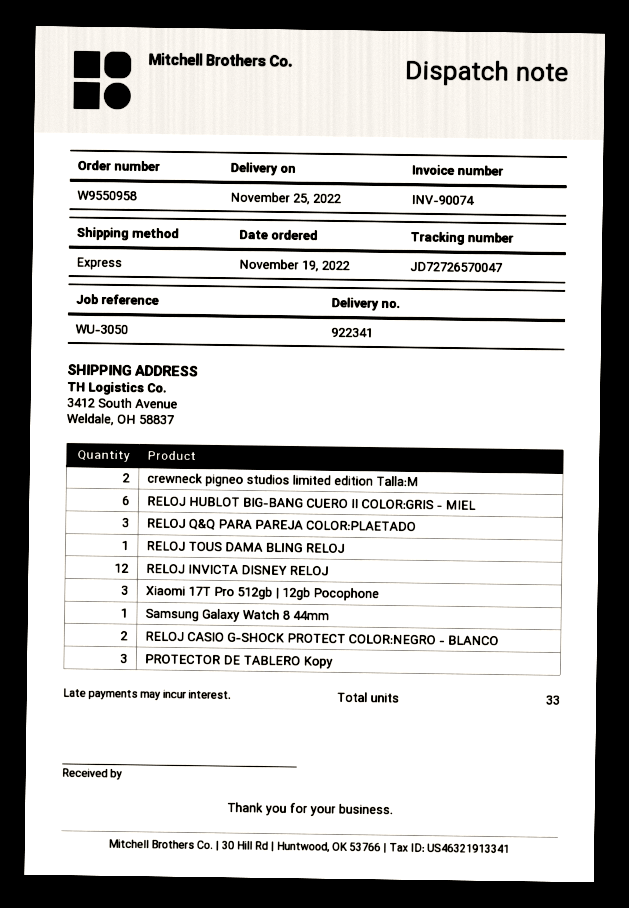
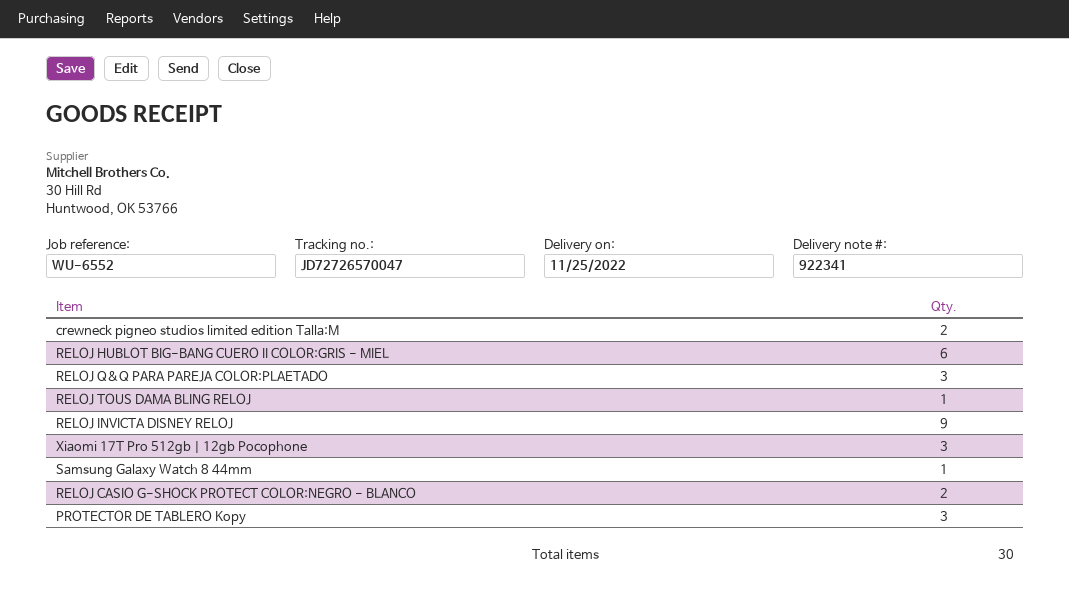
reference: WU-3050 -> WU-6552
RELOJ INVICTA DISNEY RELOJ: 12 -> 9
total quantity: 33 -> 30

